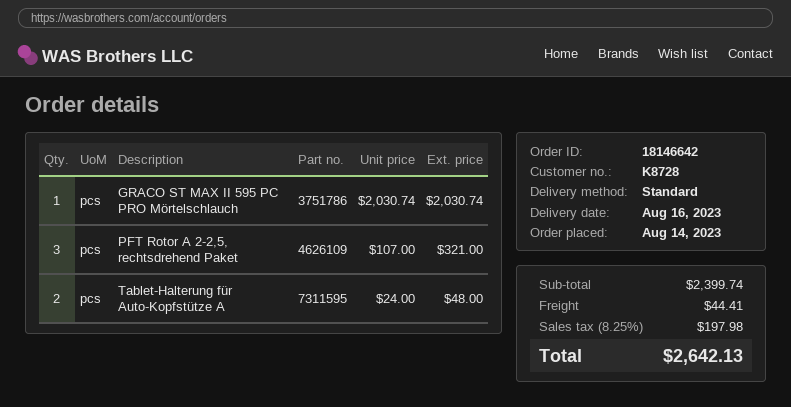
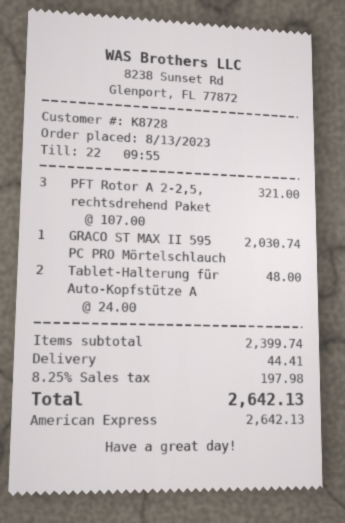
order date: 2023-08-14 -> 2023-08-13

